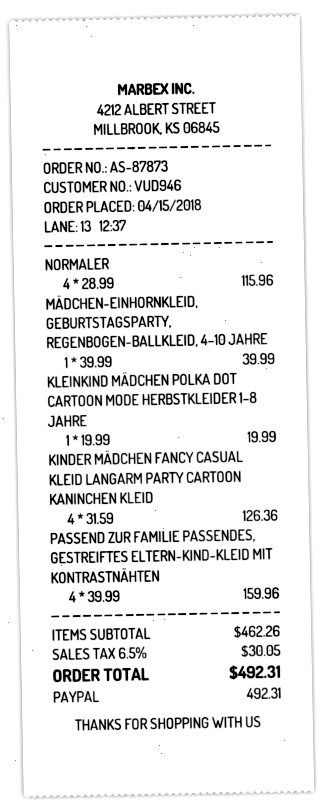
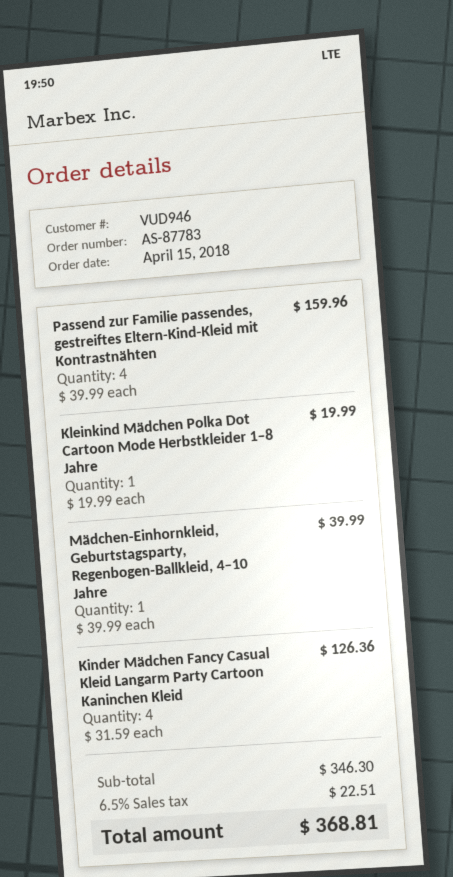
order number: AS-87873 -> AS-87783
NORMALER: 4 x 28.99 = 115.96 -> none
subtotal: 462.26 -> 346.30
tax: 6.5% = 30.05 -> 6.5% = 22.51
total: 492.31 -> 368.81

